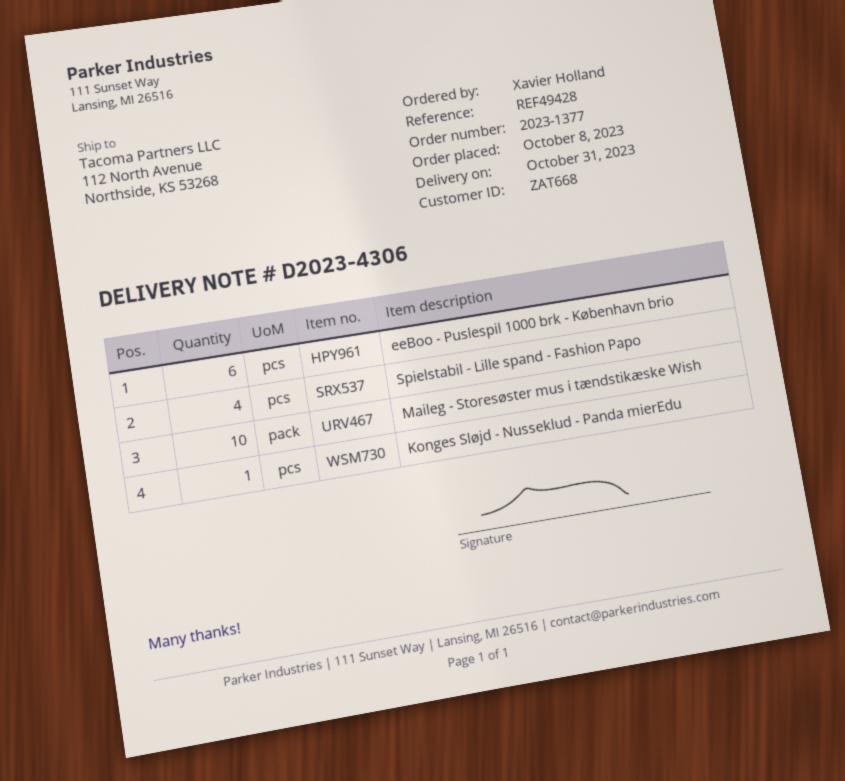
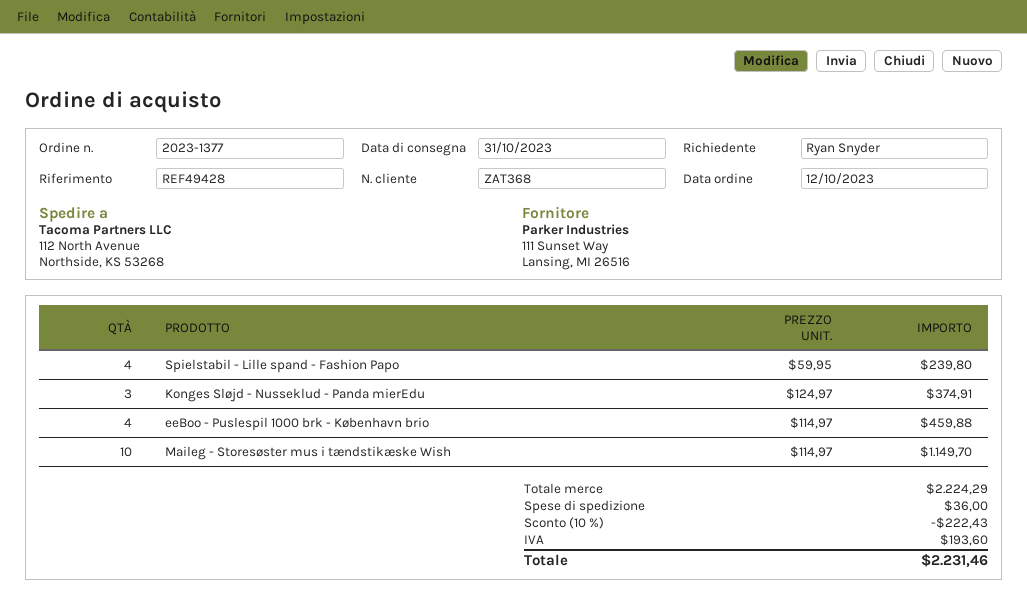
order date: 2023-10-08 -> 2023-10-12
customer number: ZAT668 -> ZAT368
ordered by: Xavier Holland -> Ryan Snyder
eeBoo - Puslespil 1000 brk - København brio: 6 -> 4
Konges Sløjd - Nusseklud - Panda mierEdu: 1 -> 3

